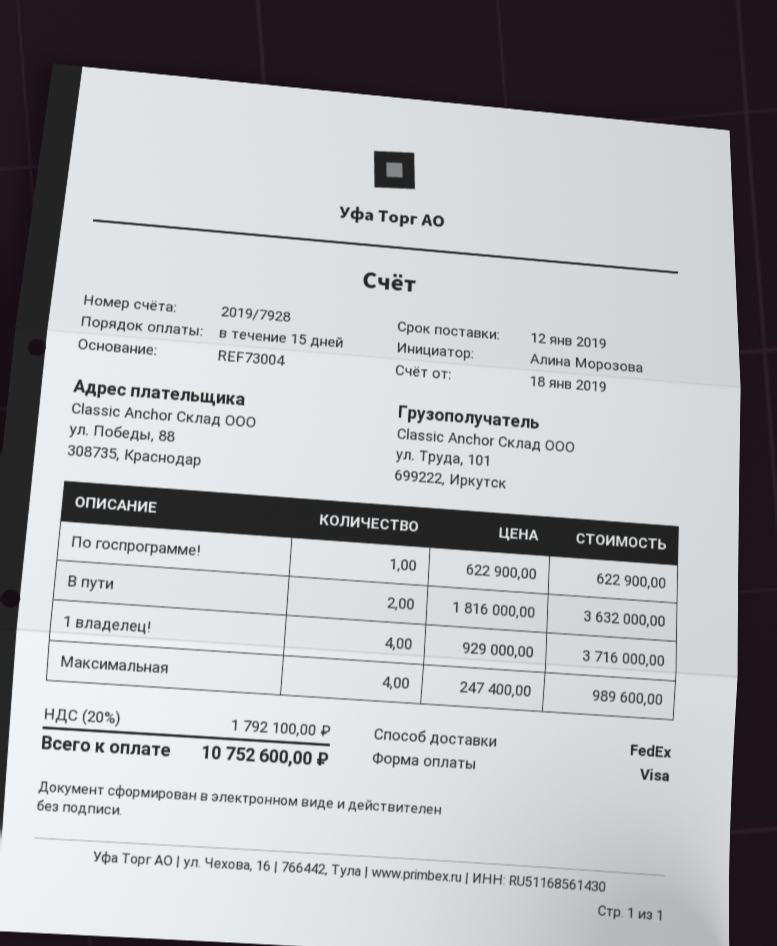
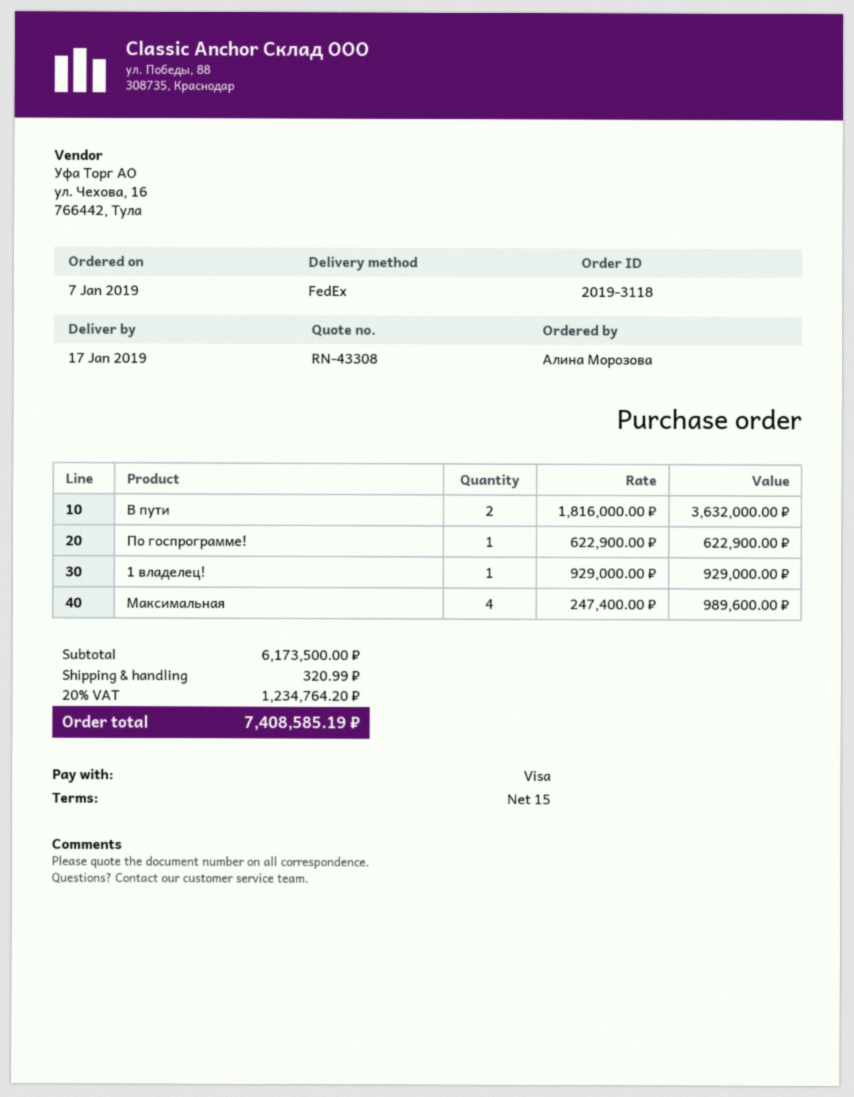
delivery date: 2019-01-12 -> 2019-01-17
1 владелец!: 4 x 929000.00 = 3716000.00 -> 1 x 929000.00 = 929000.00
shipping: none -> 320.99
tax: 20% = 1792100.00 -> 20% = 1234764.20
total: 10752600.00 -> 7408585.19

